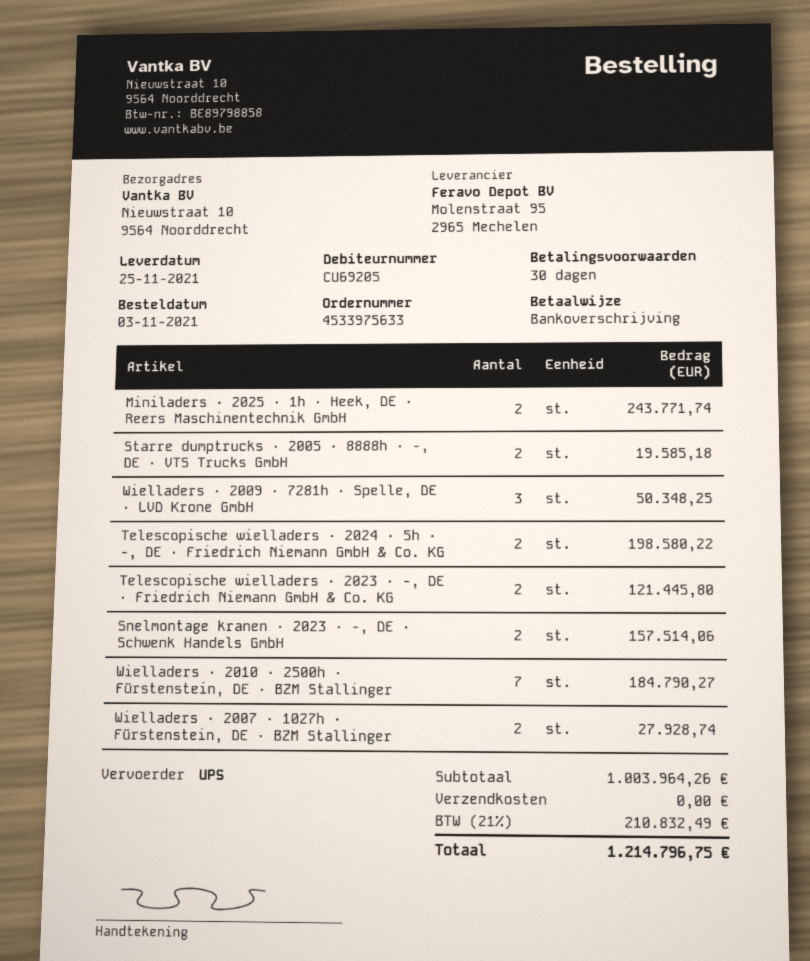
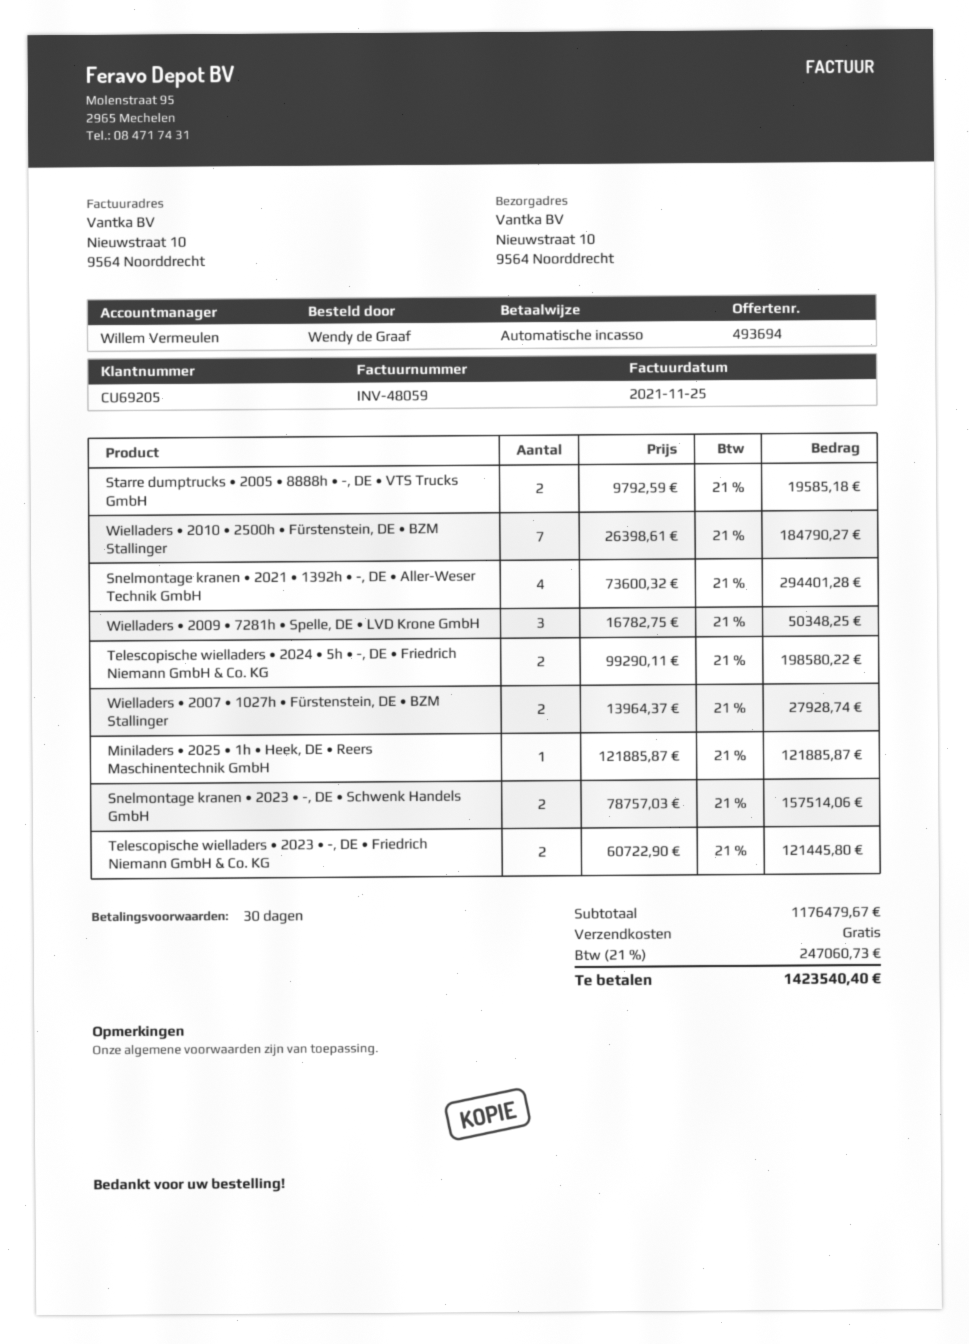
payment method: bank transfer -> direct debit
Miniladers • 2025 • 1h • Heek, DE • Reers Maschinentechnik GmbH: 2 for 243771.74 -> 1 for 121885.87
Snelmontage kranen • 2021 • 1392h • -, DE • Aller-Weser Technik GmbH: none -> 4 for 294401.28
subtotal: 1003964.26 -> 1176479.67
tax: 21% = 210832.49 -> 21% = 247060.73
total: 1214796.75 -> 1423540.40

